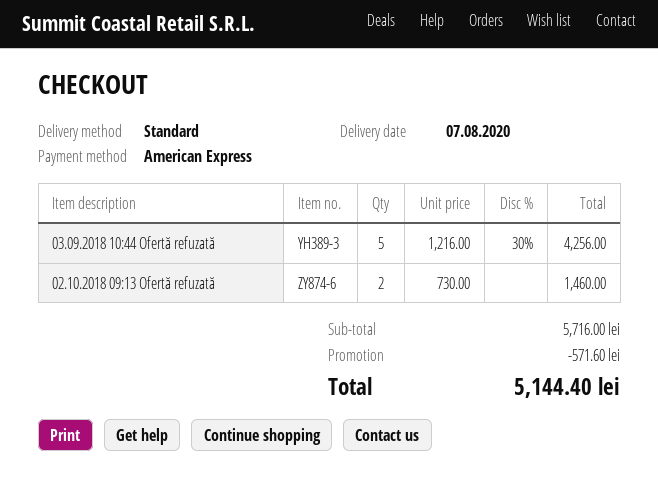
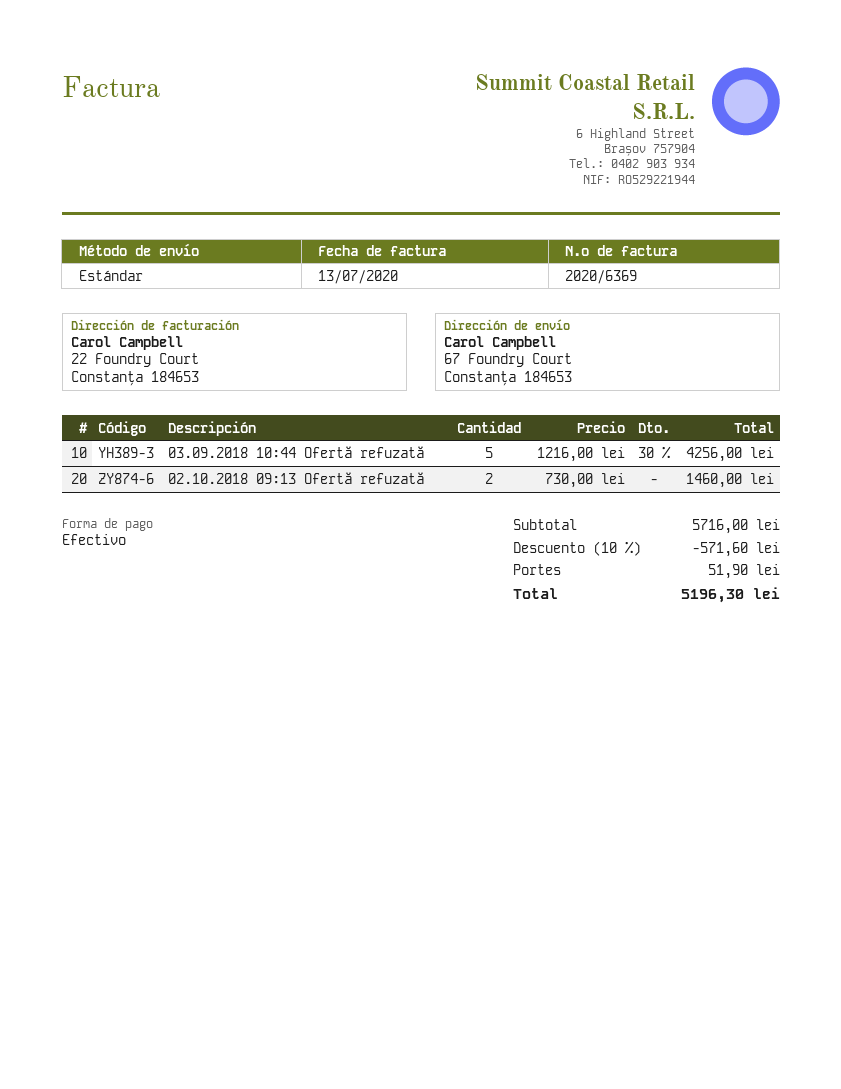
payment method: American Express -> cash
shipping: none -> 51.90
total: 5144.40 -> 5196.30

